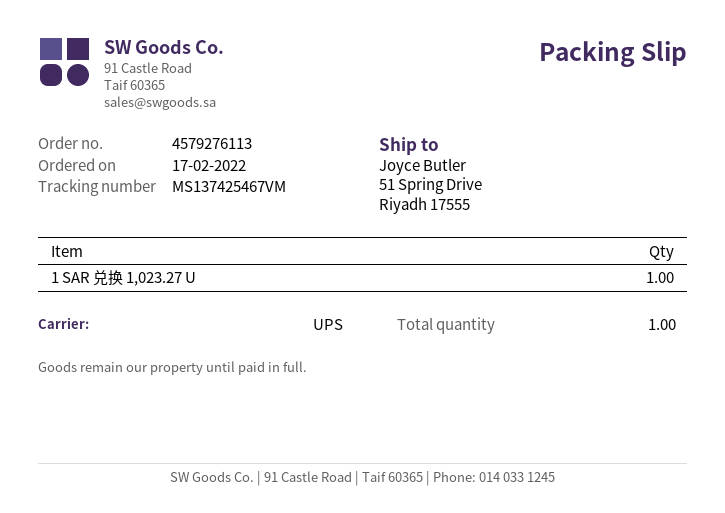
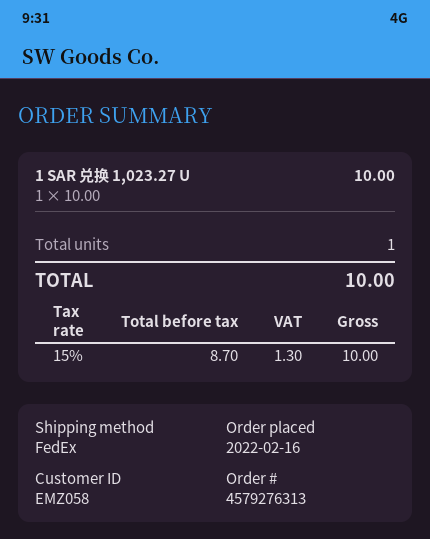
order number: 4579276113 -> 4579276313
order date: 2022-02-17 -> 2022-02-16
shipping method: UPS -> FedEx

